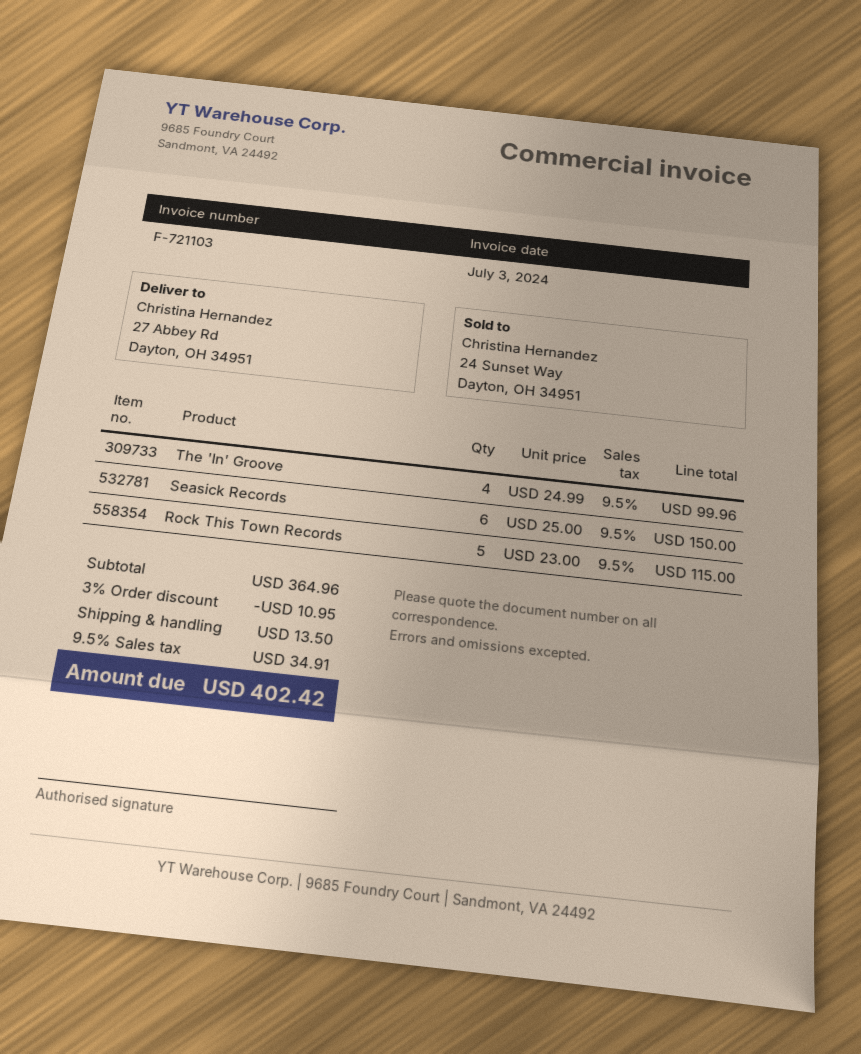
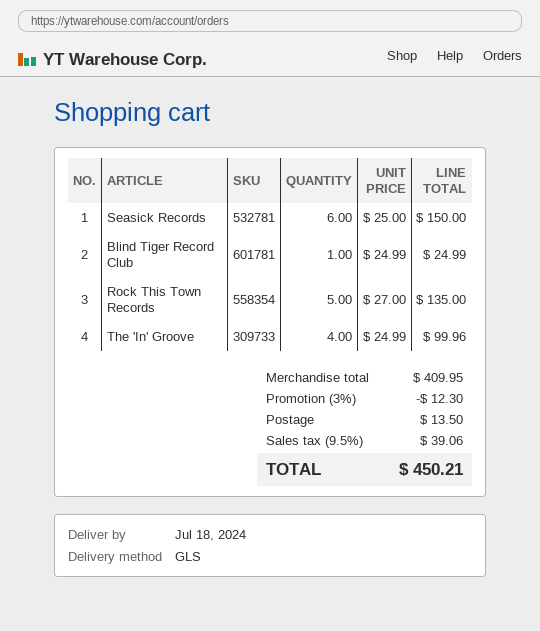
Rock This Town Records: 5 x 23.00 = 115.00 -> 5 x 27.00 = 135.00
Blind Tiger Record Club: none -> 1 x 24.99 = 24.99
subtotal: 364.96 -> 409.95
discount: 3% = 10.95 -> 3% = 12.30
tax: 9.5% = 34.91 -> 9.5% = 39.06
total: 402.42 -> 450.21

